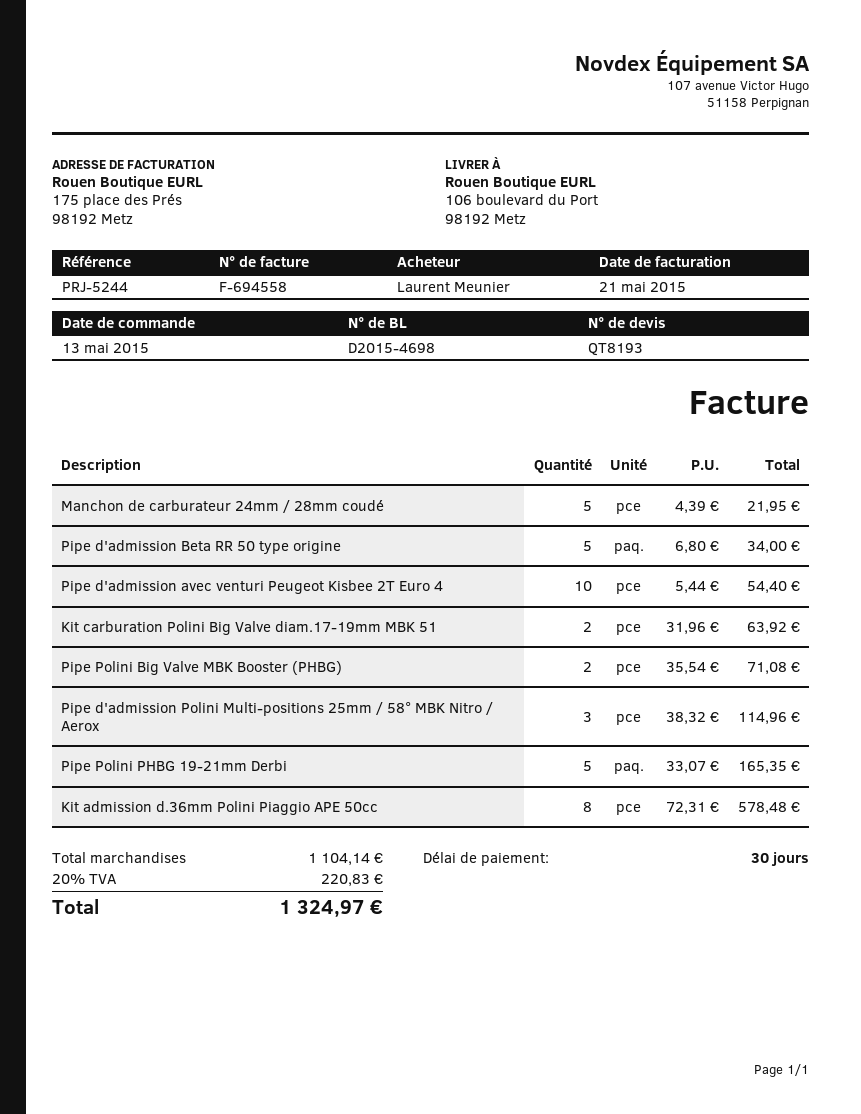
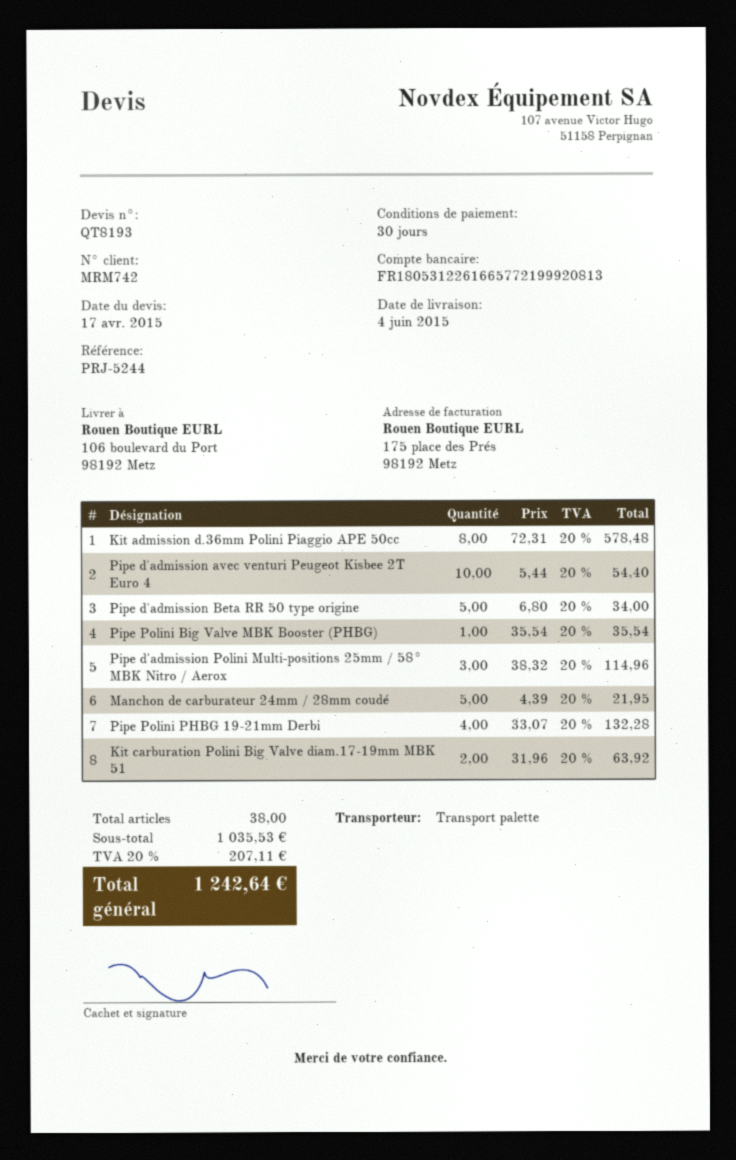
Pipe Polini Big Valve MBK Booster (PHBG): 2 x 35.54 = 71.08 -> 1 x 35.54 = 35.54
Pipe Polini PHBG 19-21mm Derbi: 5 x 33.07 = 165.35 -> 4 x 33.07 = 132.28
subtotal: 1104.14 -> 1035.53
tax: 20% = 220.83 -> 20% = 207.11
total: 1324.97 -> 1242.64

